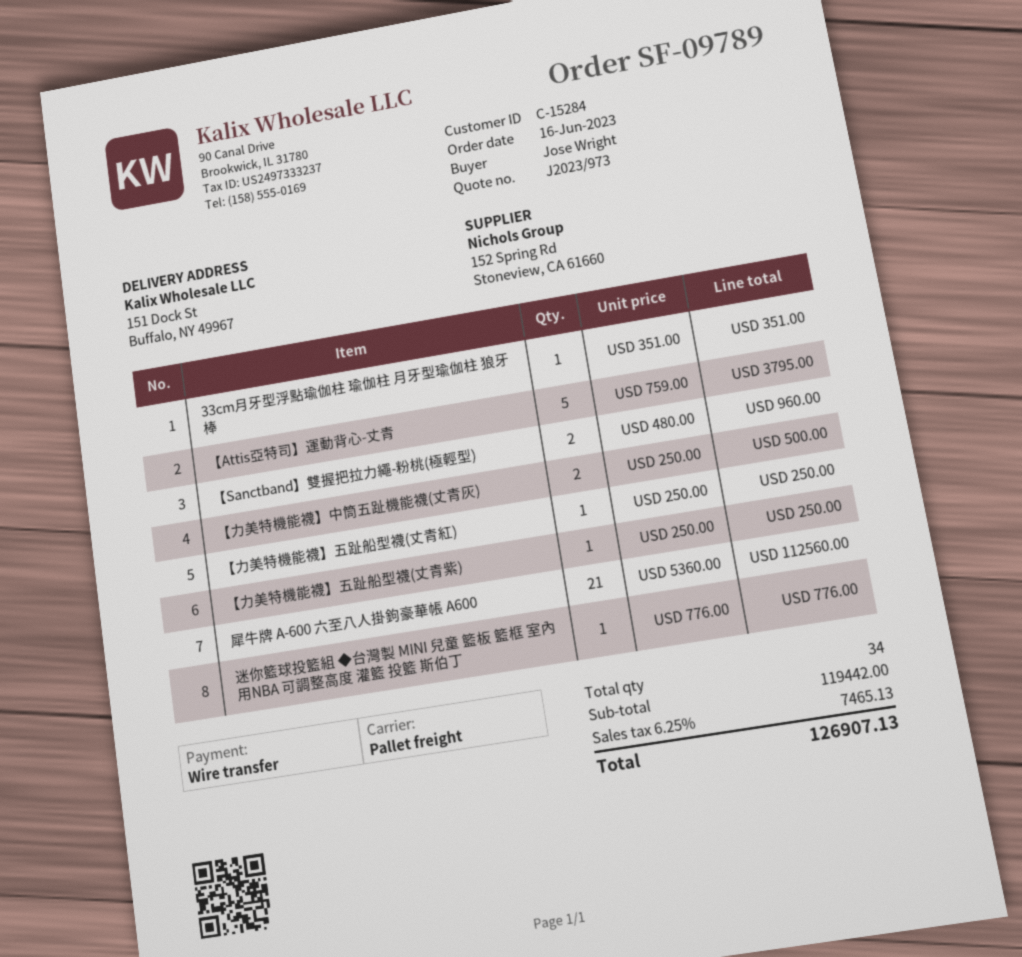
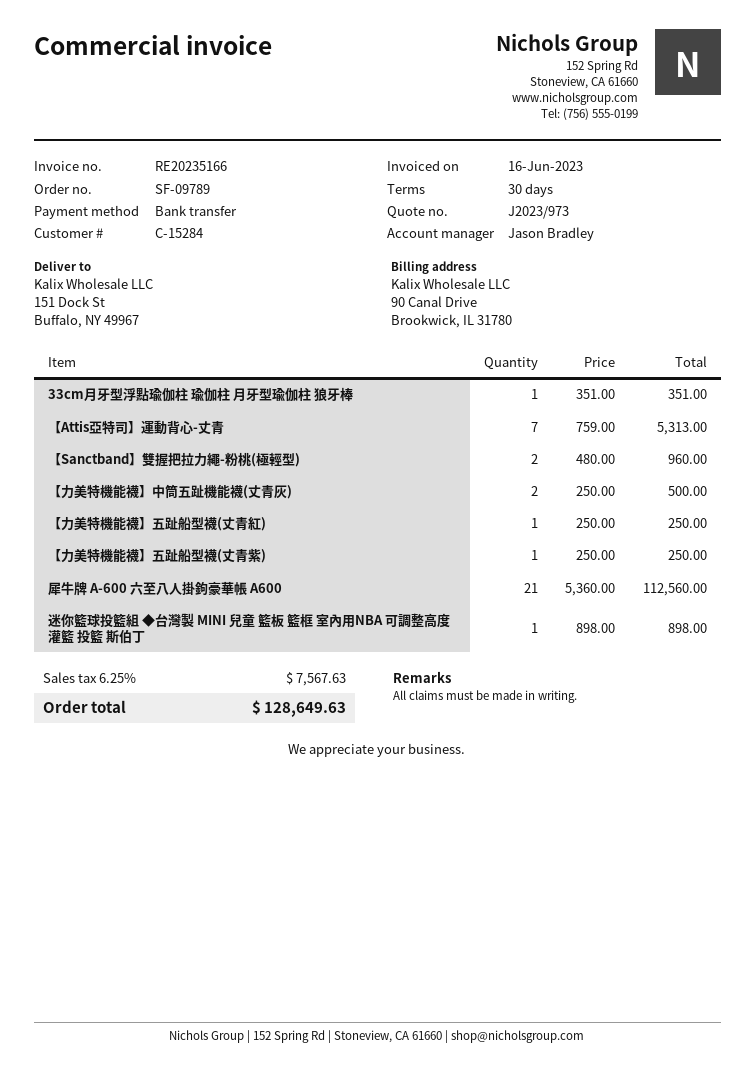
【Attis亞特司】運動背心-丈青: 5 x 759.00 = 3795.00 -> 7 x 759.00 = 5313.00
迷你籃球投籃組 ◆台灣製 MINI 兒童 籃板 籃框 室內用NBA 可調整高度 灌籃 投籃 斯伯丁: 1 x 776.00 = 776.00 -> 1 x 898.00 = 898.00
tax: 6.25% = 7465.13 -> 6.25% = 7567.63
total: 126907.13 -> 128649.63

